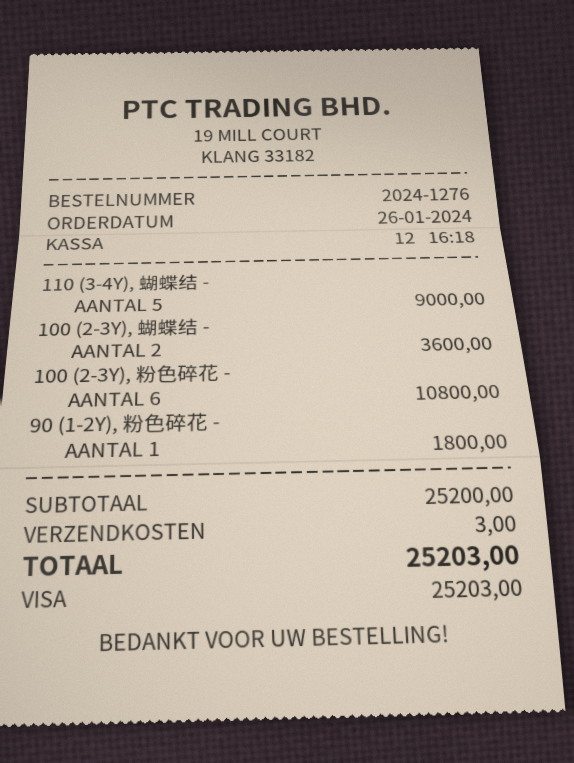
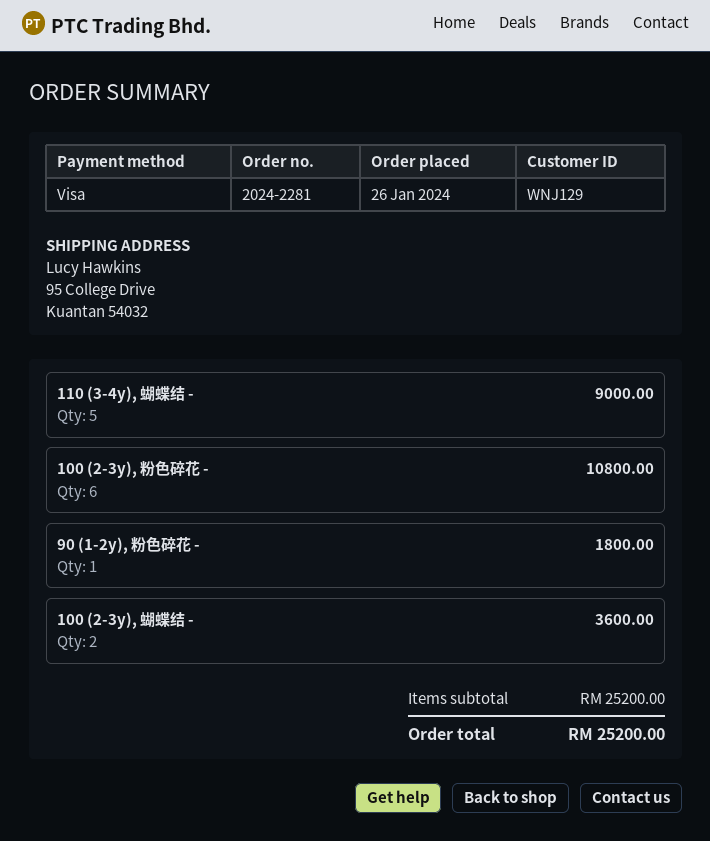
order number: 2024-1276 -> 2024-2281
shipping: 3.00 -> none
total: 25203.00 -> 25200.00

